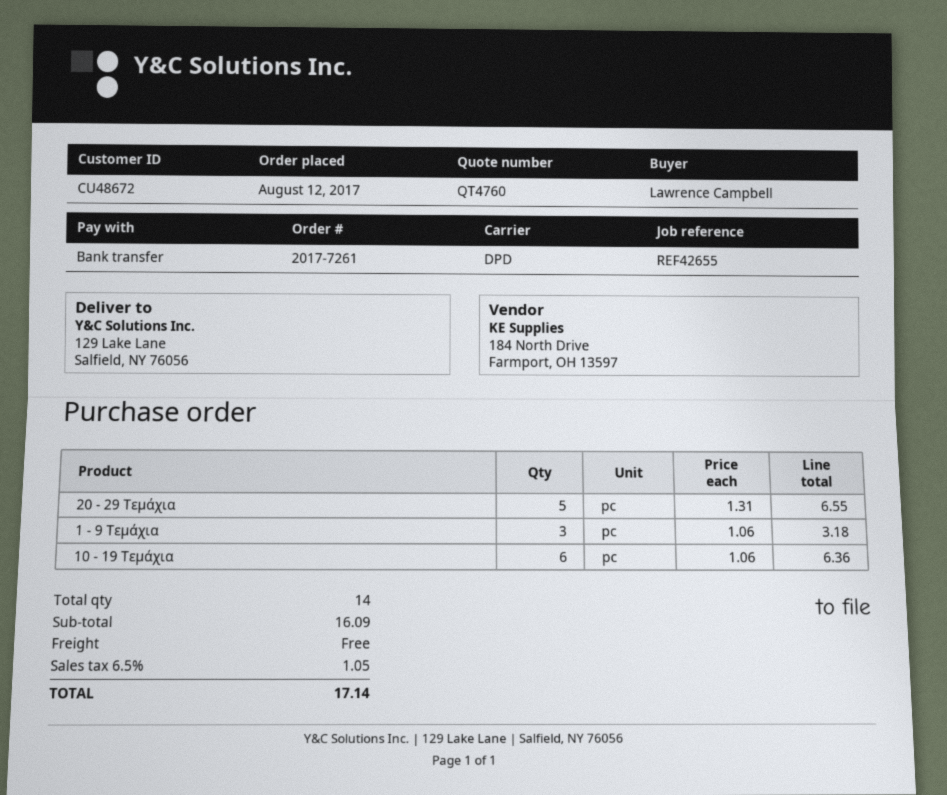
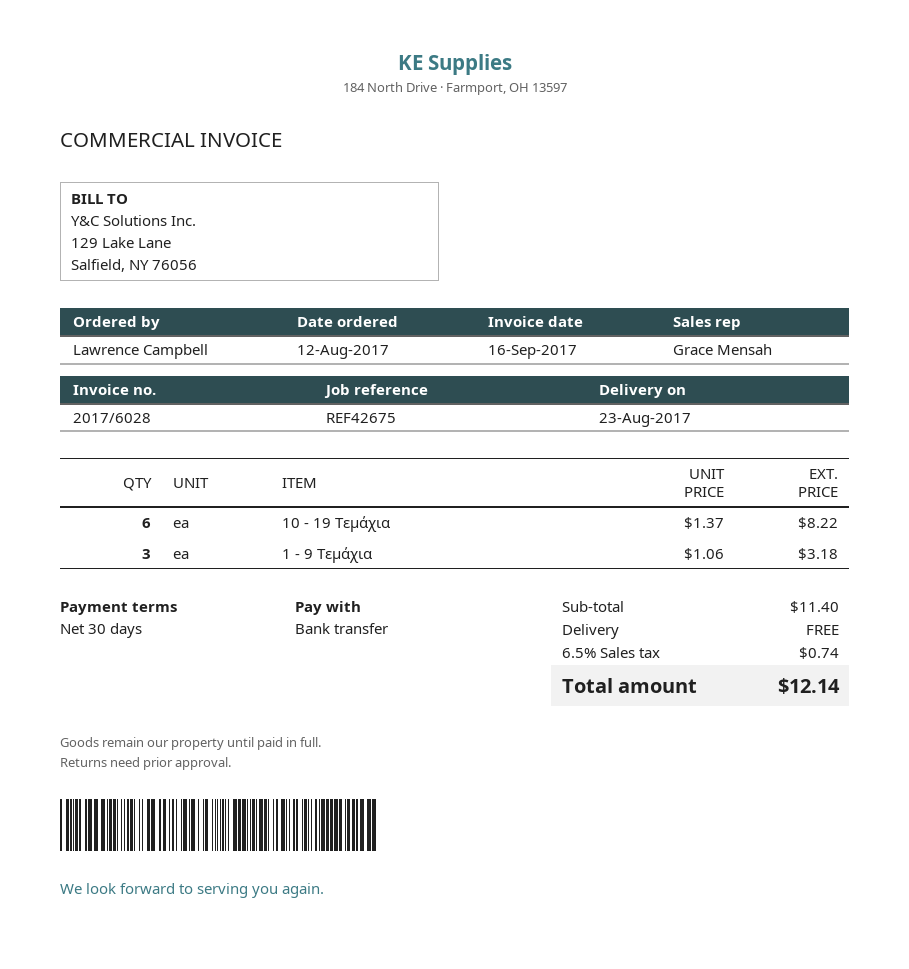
reference: REF42655 -> REF42675
20 - 29 Τεμάχια: 5 x 1.31 = 6.55 -> none
10 - 19 Τεμάχια: 6 x 1.06 = 6.36 -> 6 x 1.37 = 8.22
subtotal: 16.09 -> 11.40
tax: 6.5% = 1.05 -> 6.5% = 0.74
total: 17.14 -> 12.14

